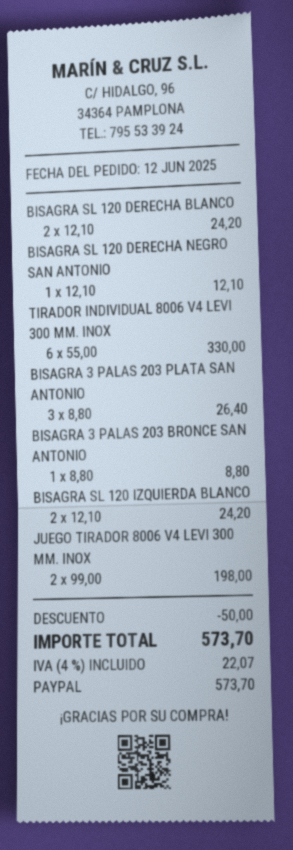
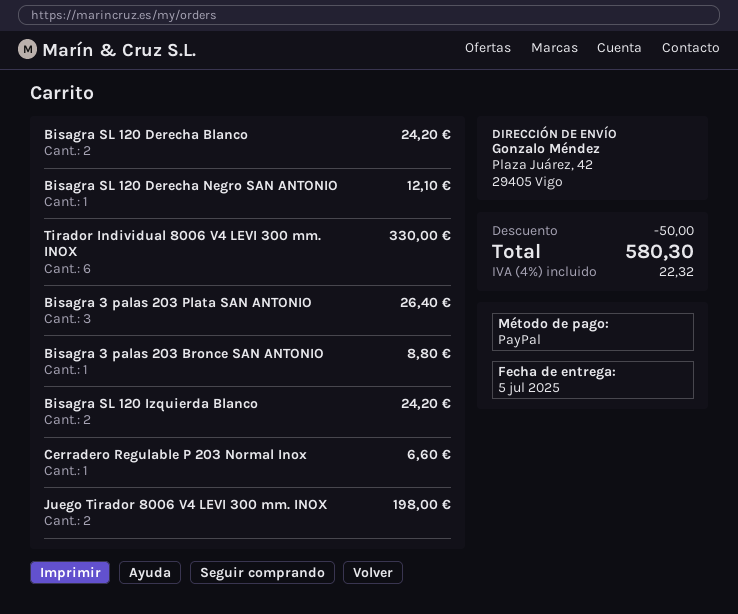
Cerradero Regulable P 203 Normal Inox: none -> 1 for 6.60
tax: 4% = 22.07 -> 4% = 22.32
total: 573.70 -> 580.30

